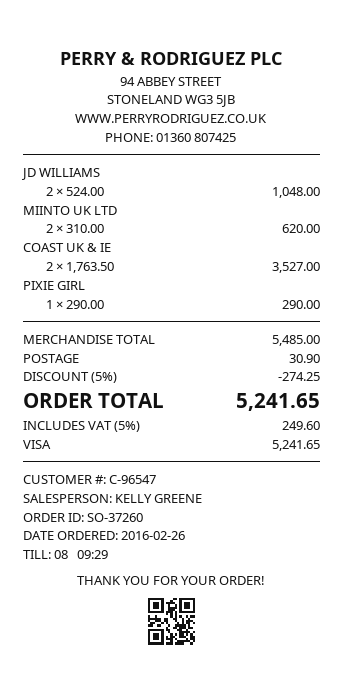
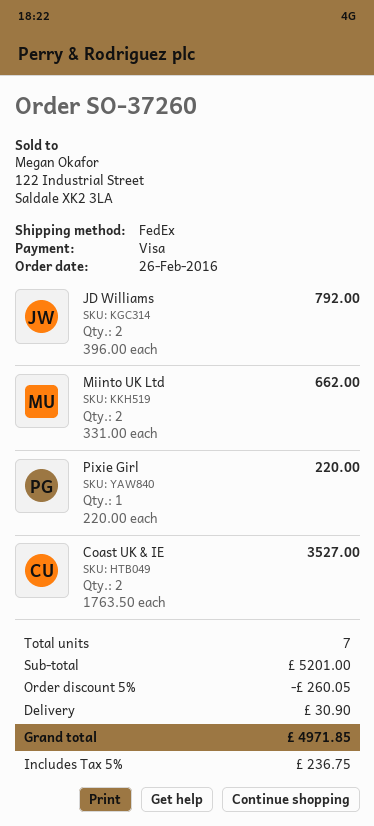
JD WILLIAMS: 2 x 524.00 = 1048.00 -> 2 x 396.00 = 792.00
MIINTO UK LTD: 2 x 310.00 = 620.00 -> 2 x 331.00 = 662.00
PIXIE GIRL: 1 x 290.00 = 290.00 -> 1 x 220.00 = 220.00
subtotal: 5485.00 -> 5201.00
discount: 5% = 274.25 -> 5% = 260.05
tax: 5% = 249.60 -> 5% = 236.75
total: 5241.65 -> 4971.85

